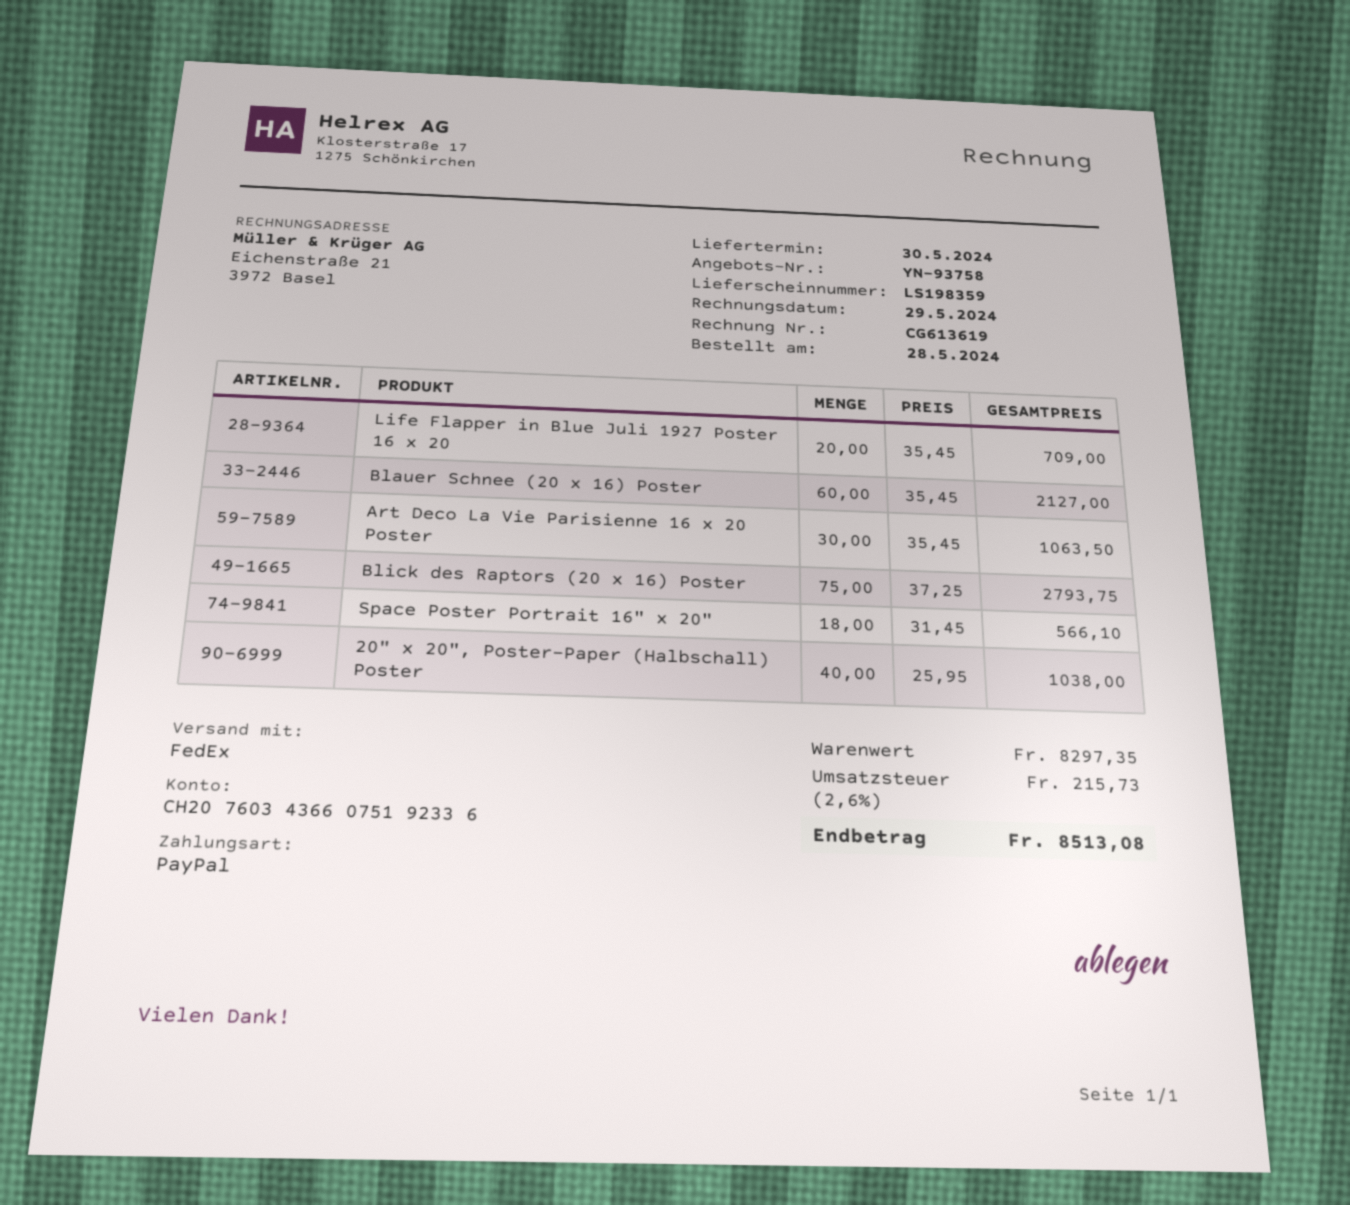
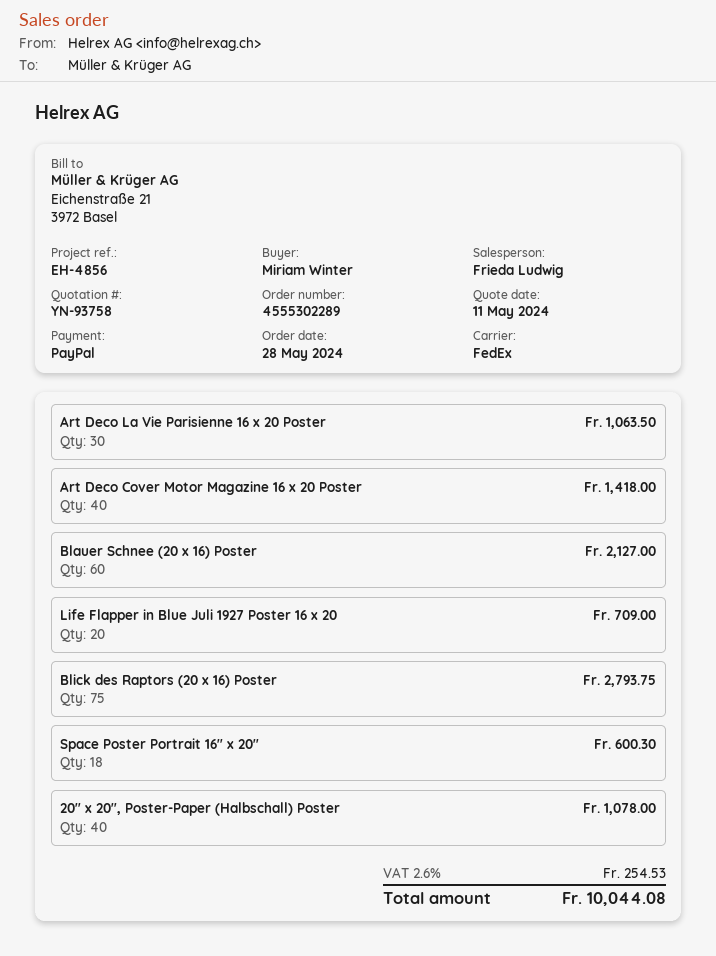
Space Poster Portrait 16" x 20": 18 for 566.10 -> 18 for 600.30
20" x 20", Poster-Paper (Halbschall) Poster: 40 for 1038.00 -> 40 for 1078.00
Art Deco Cover Motor Magazine 16 x 20 Poster: none -> 40 for 1418.00
tax: 2.6% = 215.73 -> 2.6% = 254.53
total: 8513.08 -> 10044.08

